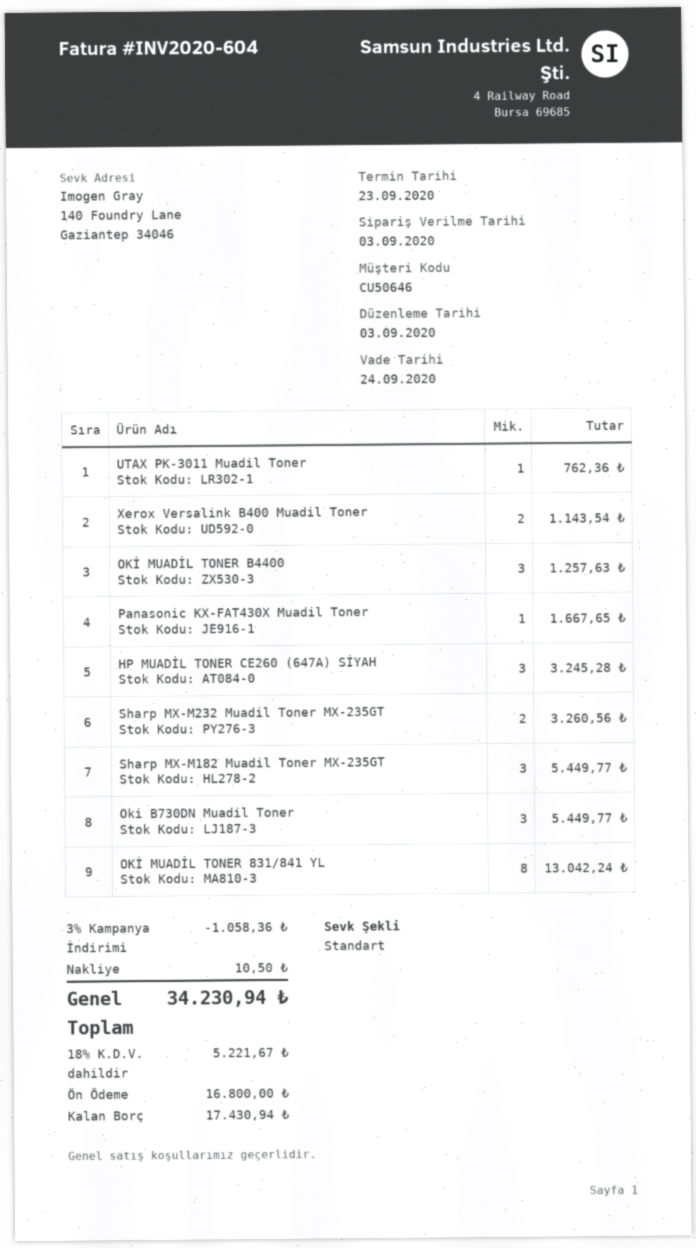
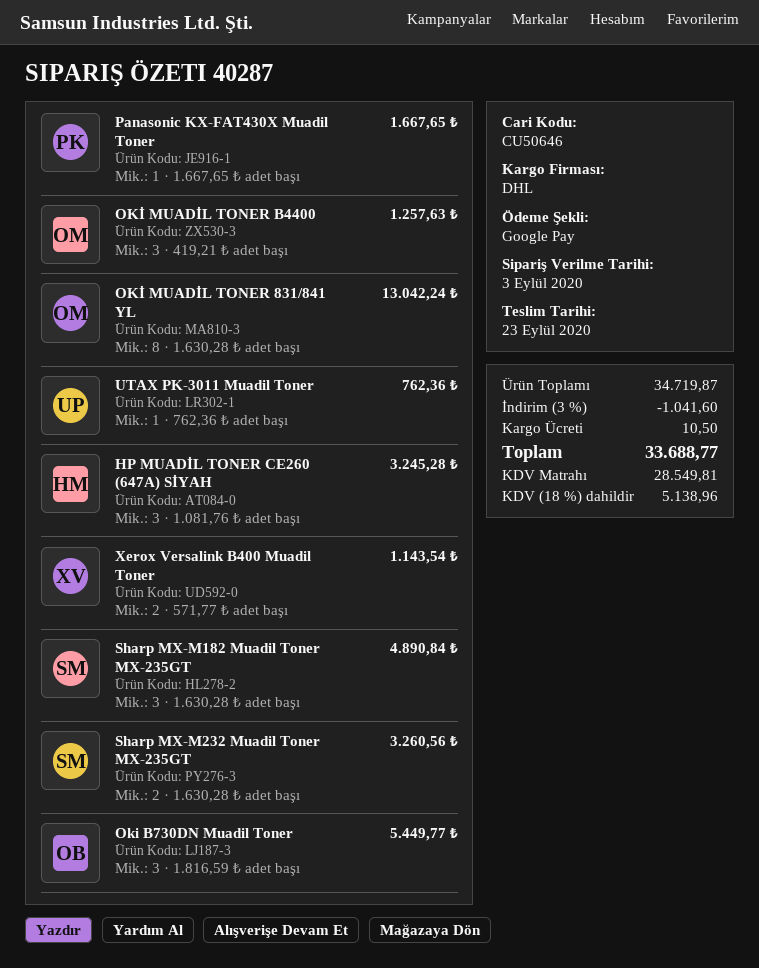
shipping method: standard -> DHL
Sharp MX-M182 Muadil Toner MX-235GT: 3 for 5449.77 -> 3 for 4890.84
discount: 3% = 1058.36 -> 3% = 1041.60
tax: 18% = 5221.67 -> 18% = 5138.96
total: 34230.94 -> 33688.77

